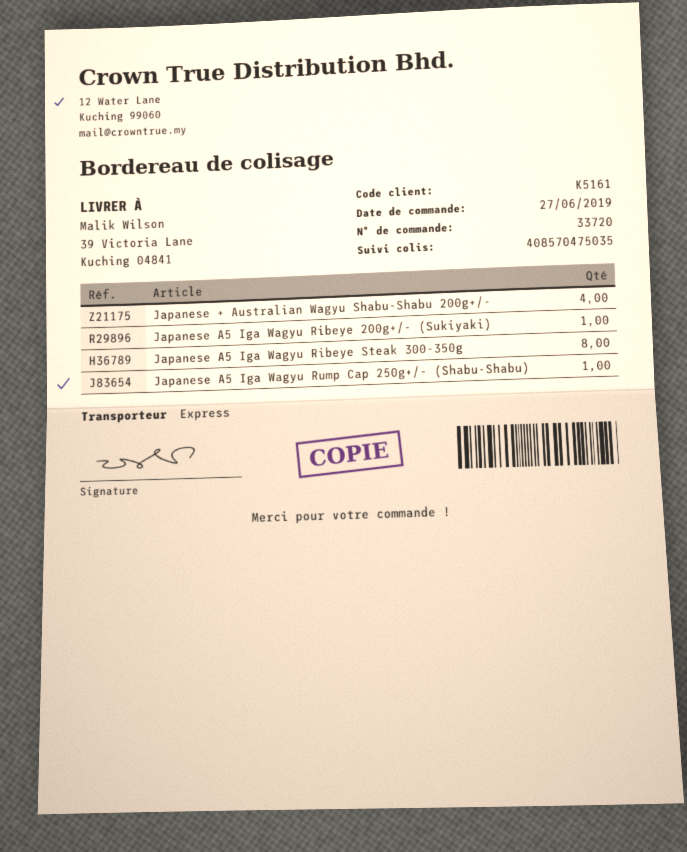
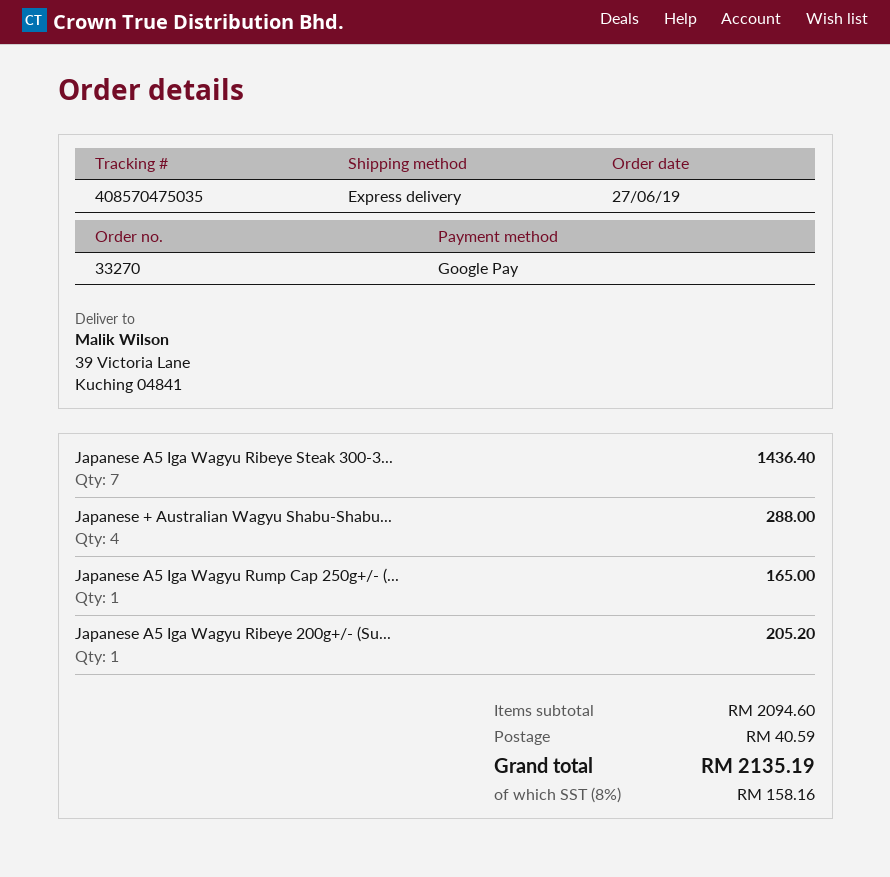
order number: 33720 -> 33270
Japanese A5 Iga Wagyu Ribeye Steak 300-350g: 8 -> 7

